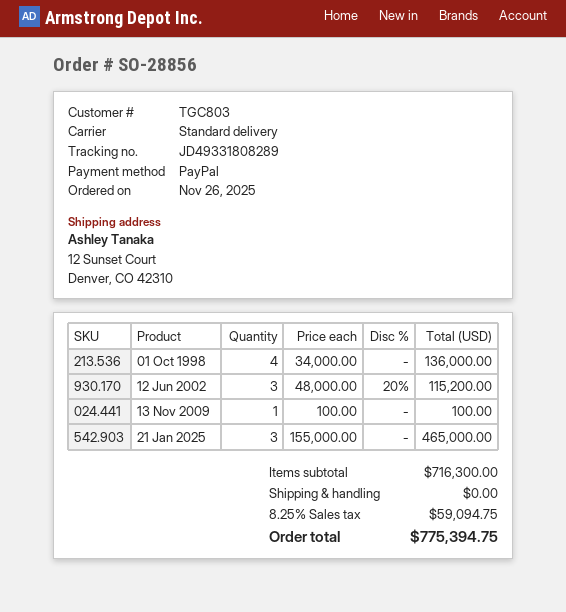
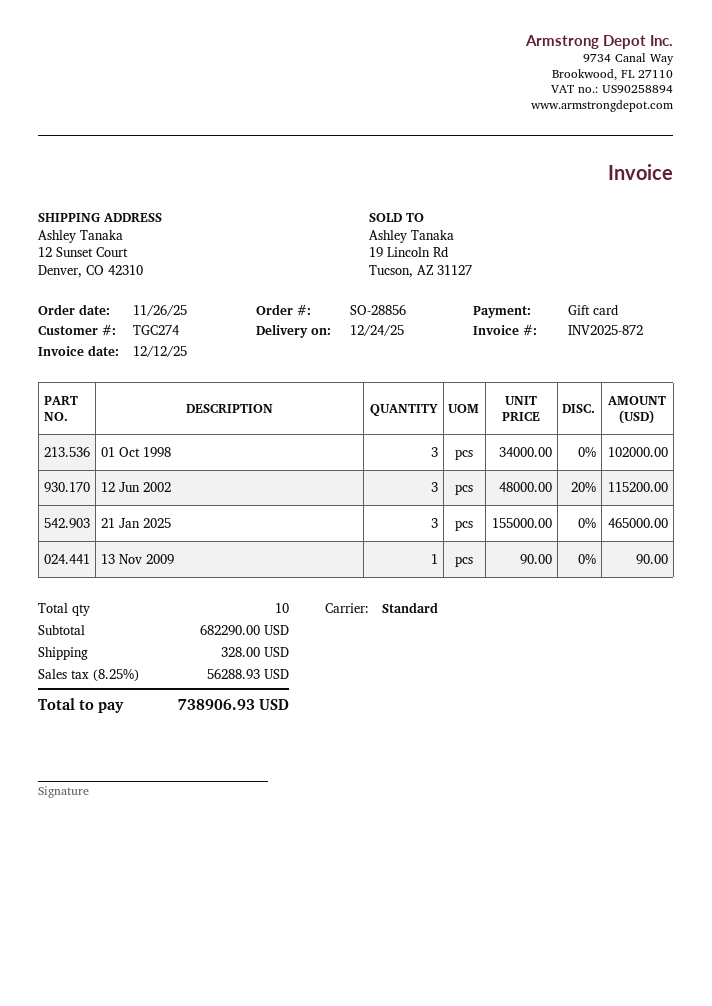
customer number: TGC803 -> TGC274
payment method: PayPal -> gift card
01 Oct 1998: 4 x 34000.00 = 136000.00 -> 3 x 34000.00 = 102000.00
13 Nov 2009: 1 x 100.00 = 100.00 -> 1 x 90.00 = 90.00
subtotal: 716300.00 -> 682290.00
shipping: 0.00 -> 328.00
tax: 8.25% = 59094.75 -> 8.25% = 56288.93
total: 775394.75 -> 738906.93

